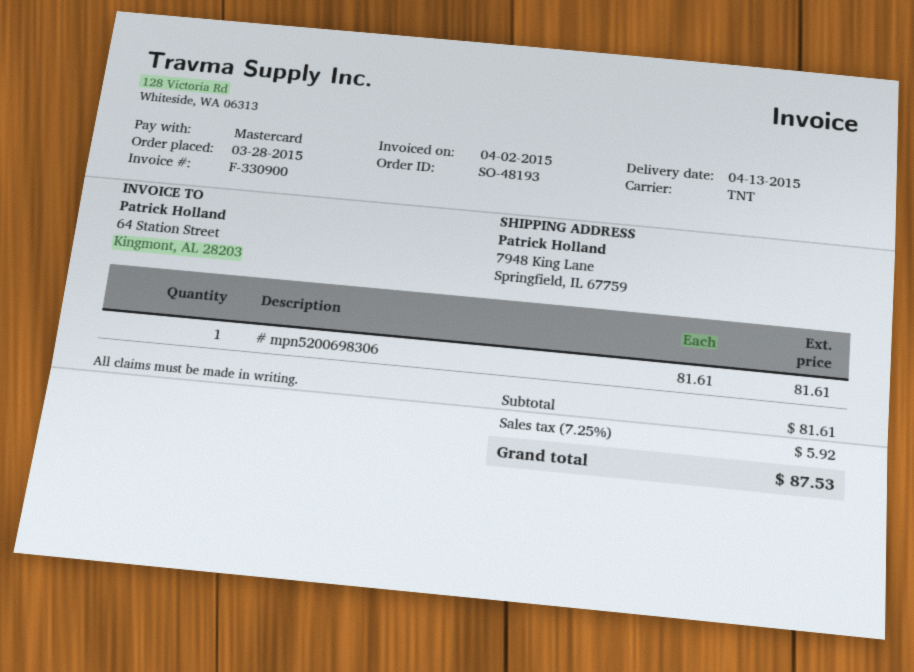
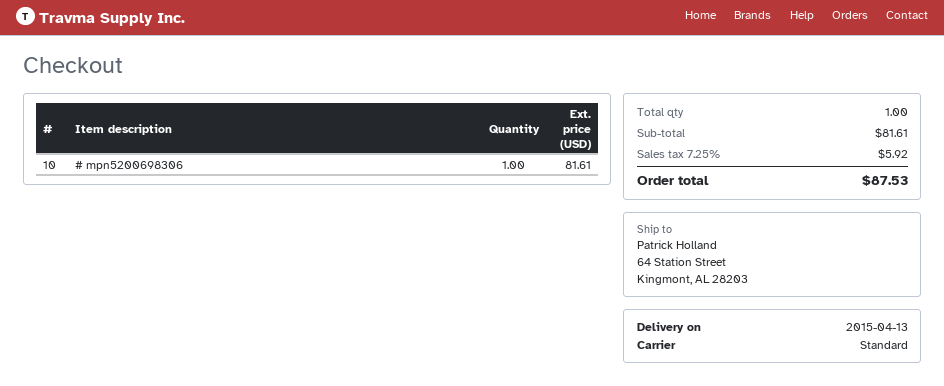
shipping method: TNT -> standard
ship to: 7948 King Lane, Springfield, IL 67759 -> 64 Station Street, Kingmont, AL 28203

